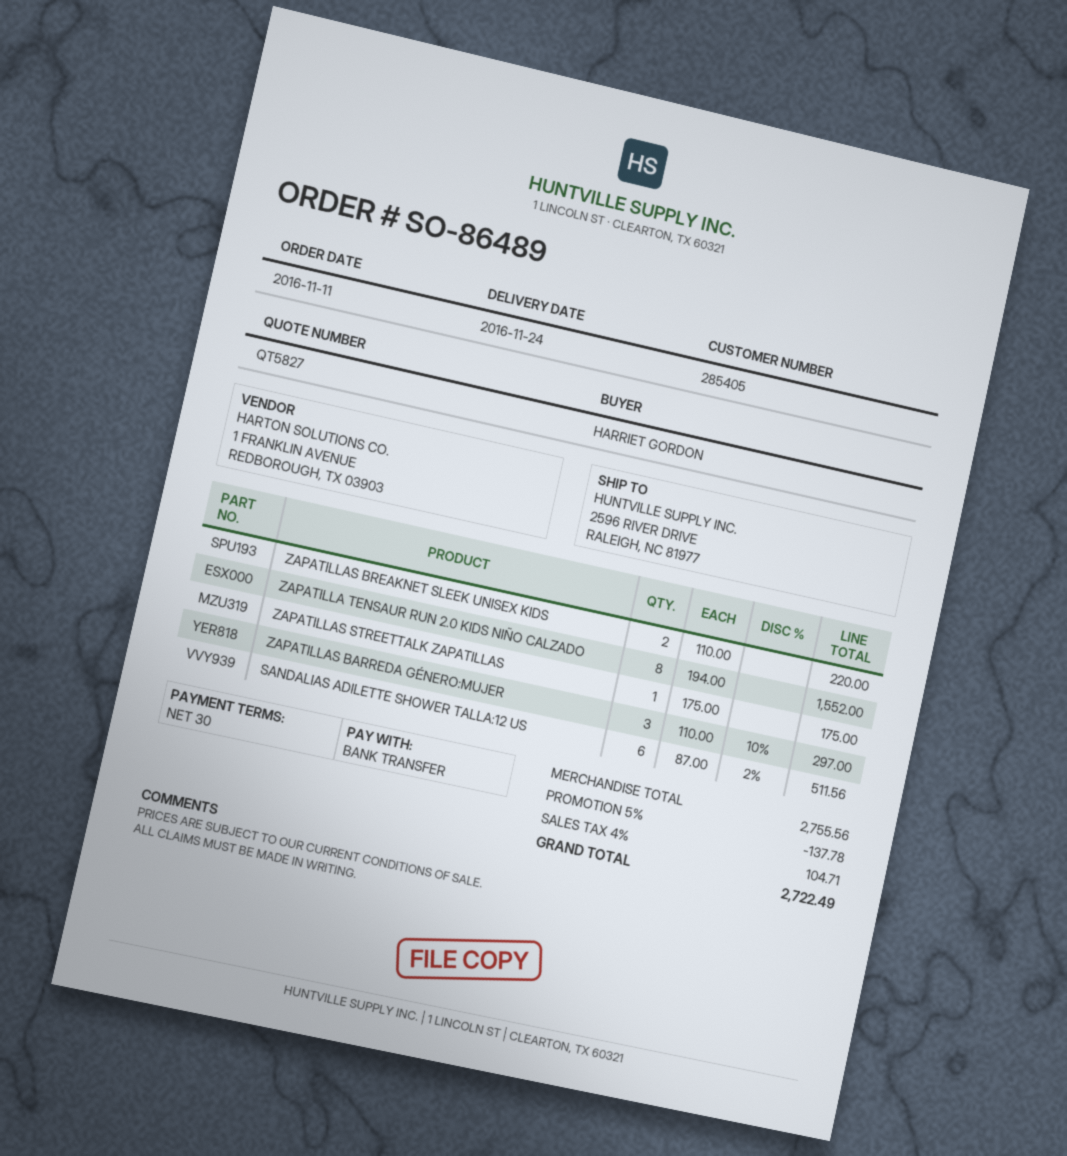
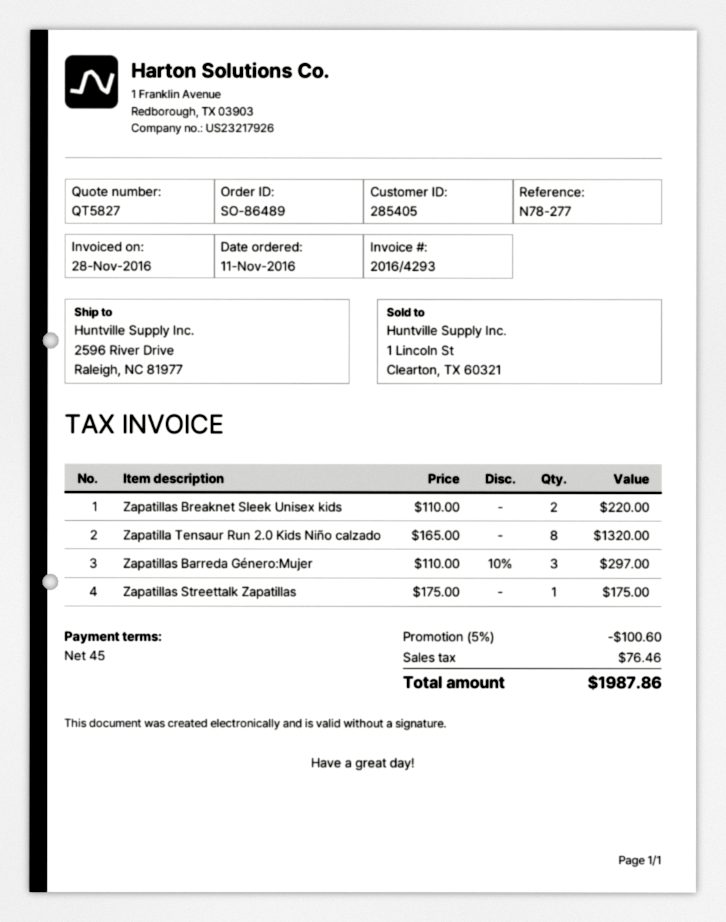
payment terms: 30 days -> 45 days
ZAPATILLA TENSAUR RUN 2.0 KIDS NIÑO CALZADO: 8 x 194.00 = 1552.00 -> 8 x 165.00 = 1320.00
SANDALIAS ADILETTE SHOWER TALLA:12 US: 6 x 87.00 - 2% = 511.56 -> none
discount: 5% = 137.78 -> 5% = 100.60
tax: 104.71 -> 76.46
total: 2722.49 -> 1987.86

